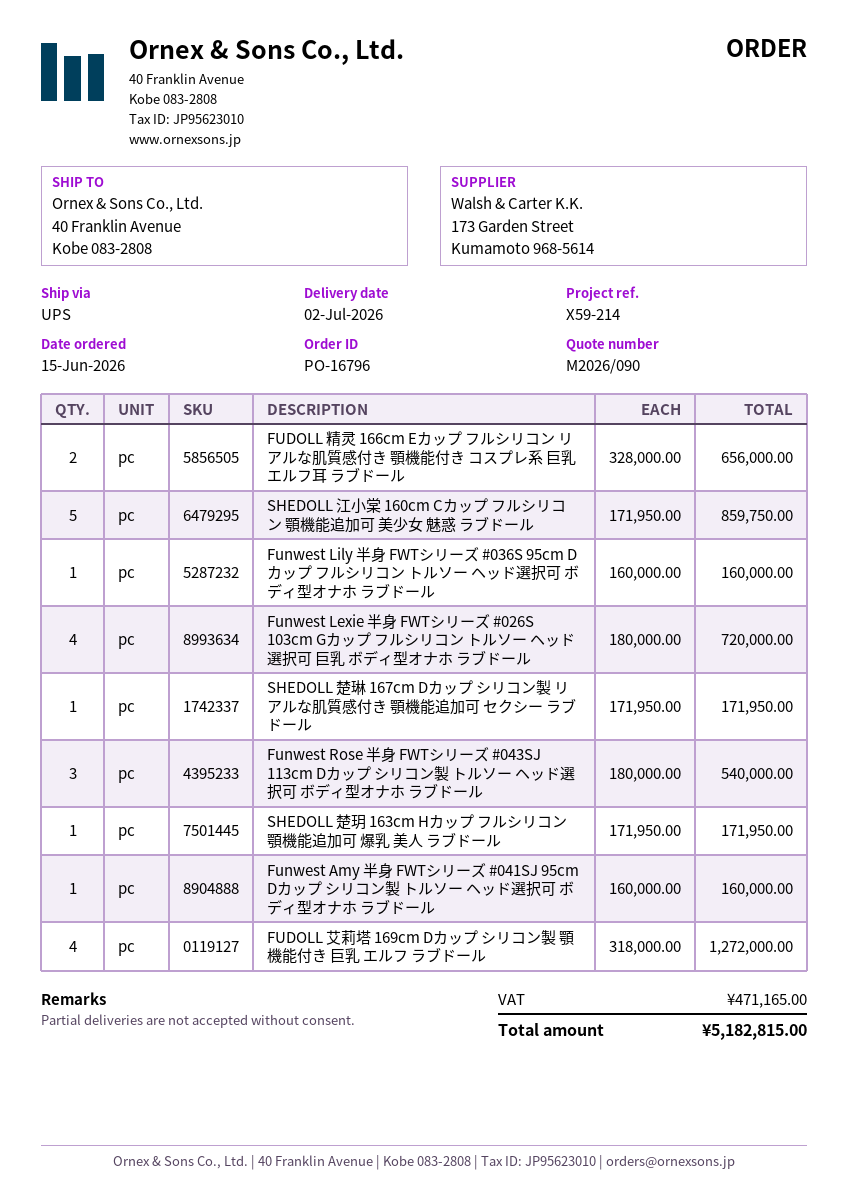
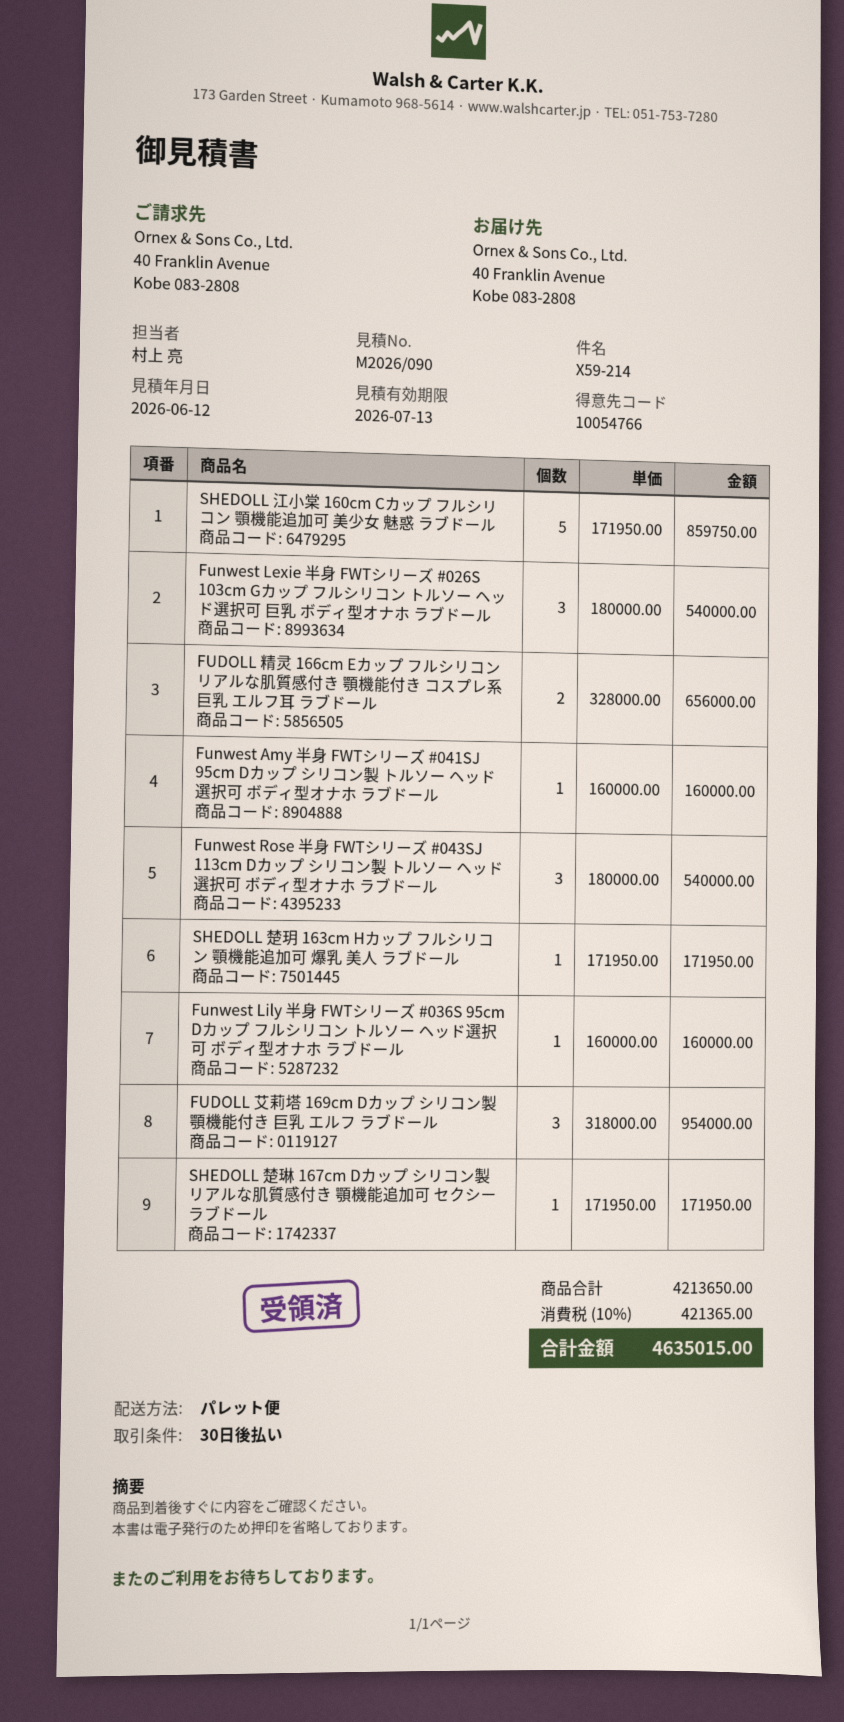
shipping method: UPS -> pallet freight
Funwest Lexie 半身 FWTシリーズ #026S 103cm Gカップ フルシリコン トルソー ヘッド選択可 巨乳 ボディ型オナホ ラブドール: 4 x 180000.00 = 720000.00 -> 3 x 180000.00 = 540000.00
FUDOLL 艾莉塔 169cm Dカップ シリコン製 顎機能付き 巨乳 エルフ ラブドール: 4 x 318000.00 = 1272000.00 -> 3 x 318000.00 = 954000.00
tax: 471165.00 -> 421365.00
total: 5182815.00 -> 4635015.00

